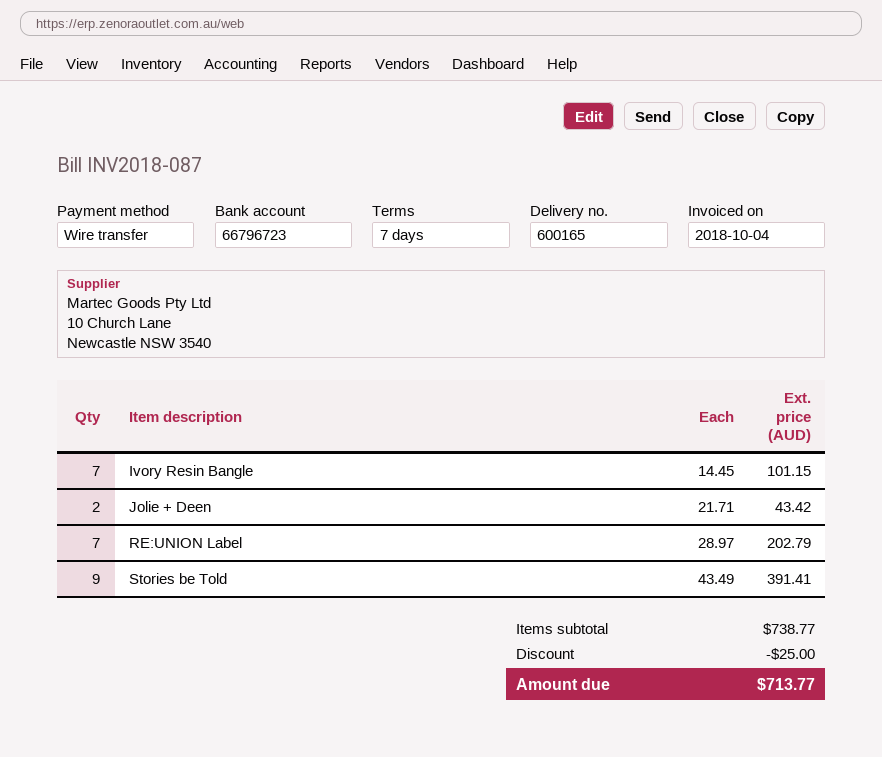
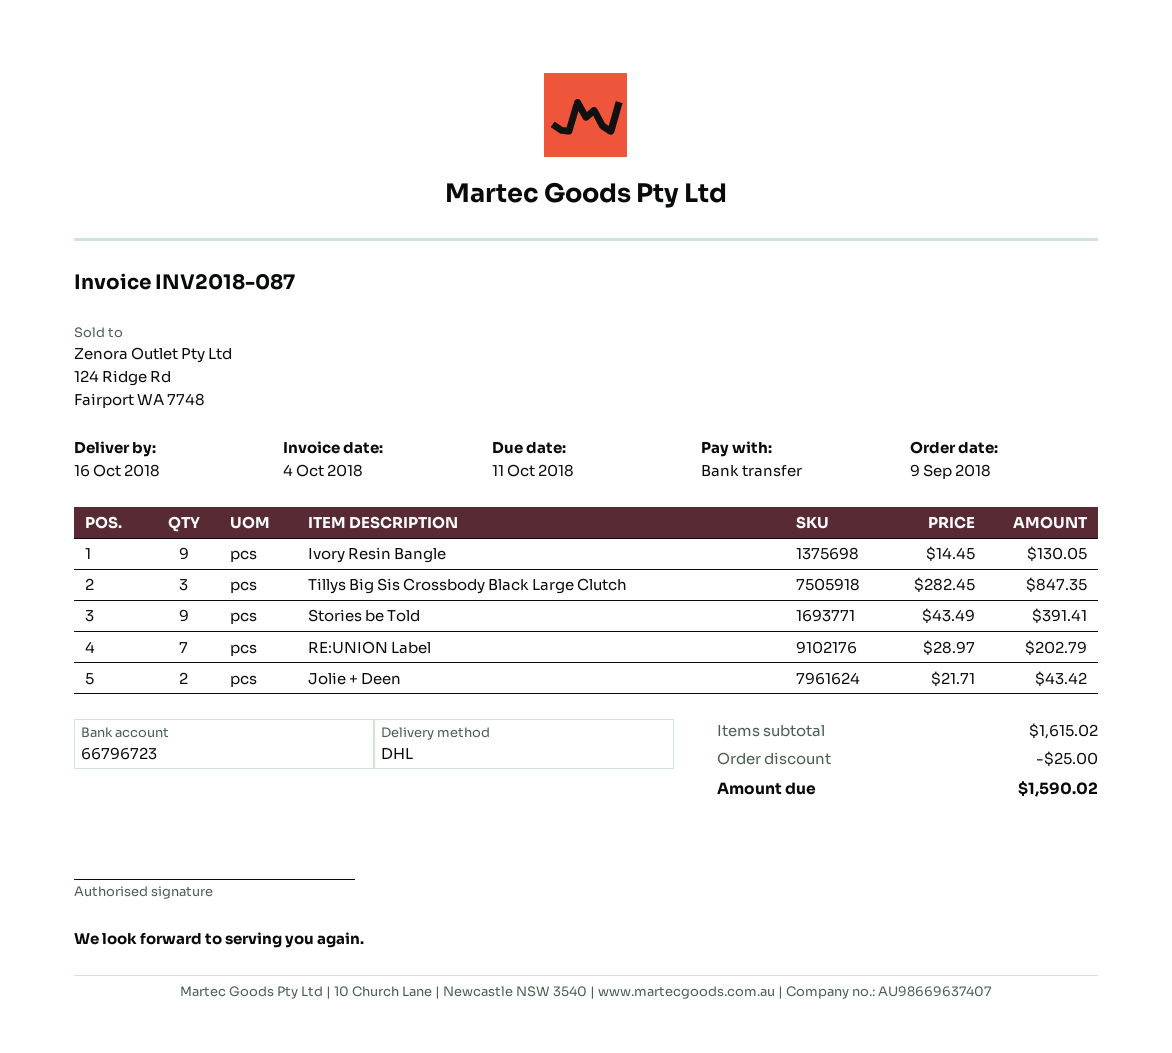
Ivory Resin Bangle: 7 x 14.45 = 101.15 -> 9 x 14.45 = 130.05
Tillys Big Sis Crossbody Black Large Clutch: none -> 3 x 282.45 = 847.35
subtotal: 738.77 -> 1615.02
total: 713.77 -> 1590.02

